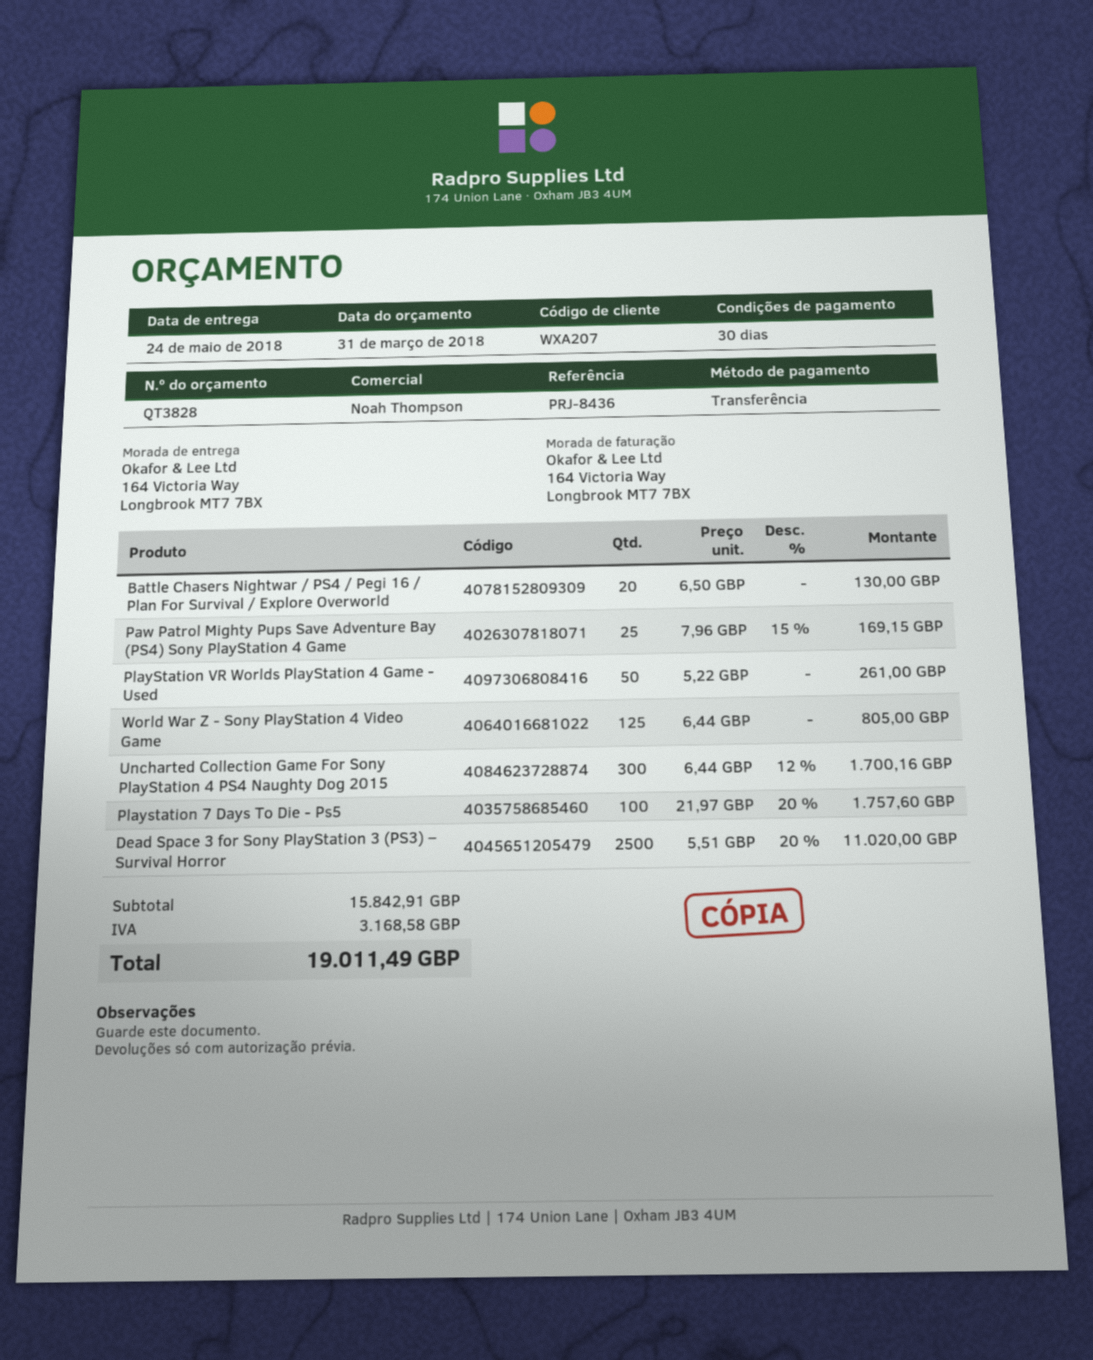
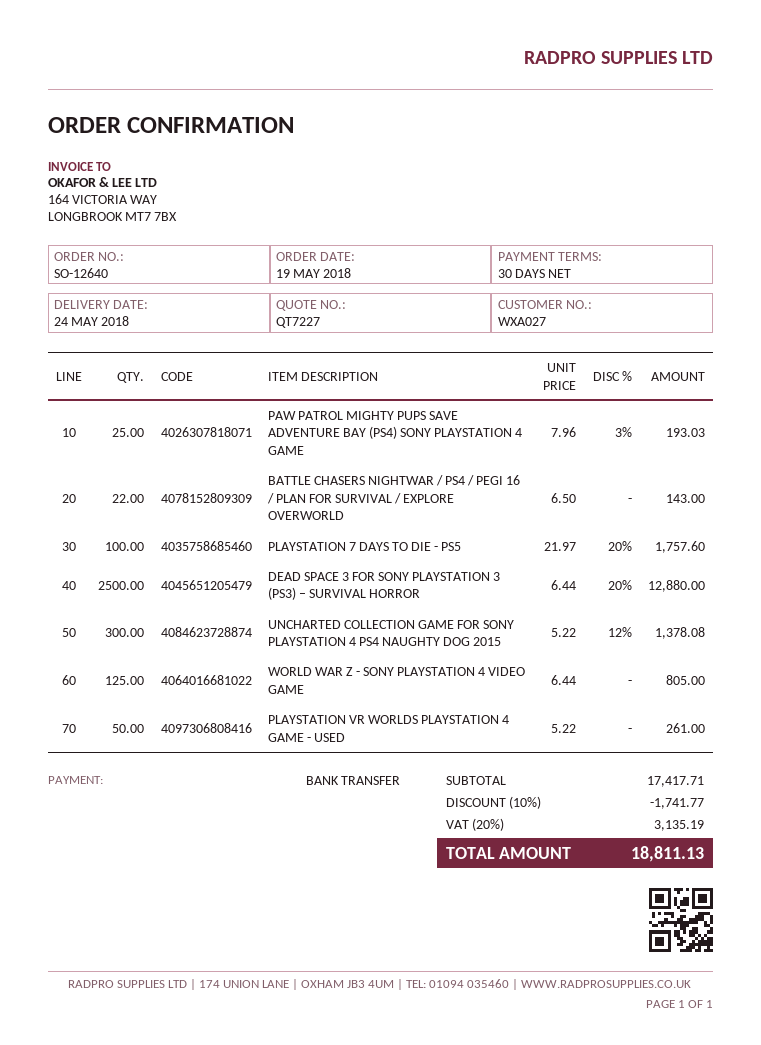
quote number: QT3828 -> QT7227
customer number: WXA207 -> WXA027
Battle Chasers Nightwar / PS4 / Pegi 16 / Plan For Survival / Explore Overworld: 20 x 6.50 = 130.00 -> 22 x 6.50 = 143.00
Paw Patrol Mighty Pups Save Adventure Bay (PS4) Sony PlayStation 4 Game: 25 x 7.96 - 15% = 169.15 -> 25 x 7.96 - 3% = 193.03
Uncharted Collection Game For Sony PlayStation 4 PS4 Naughty Dog 2015: 300 x 6.44 - 12% = 1700.16 -> 300 x 5.22 - 12% = 1378.08
Dead Space 3 for Sony PlayStation 3 (PS3) – Survival Horror: 2500 x 5.51 - 20% = 11020.00 -> 2500 x 6.44 - 20% = 12880.00
subtotal: 15842.91 -> 17417.71
discount: none -> 10% = 1741.77
tax: 3168.58 -> 3135.19
total: 19011.49 -> 18811.13

